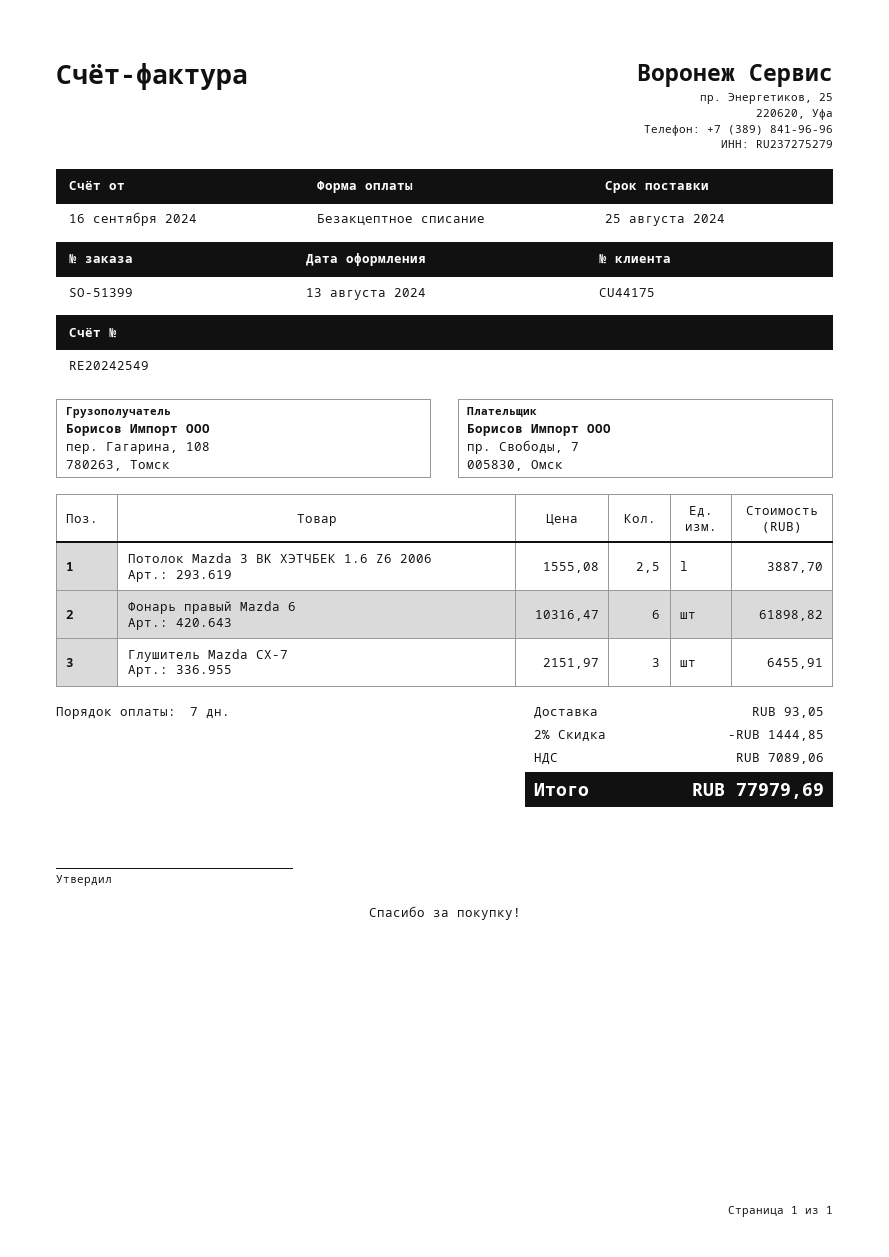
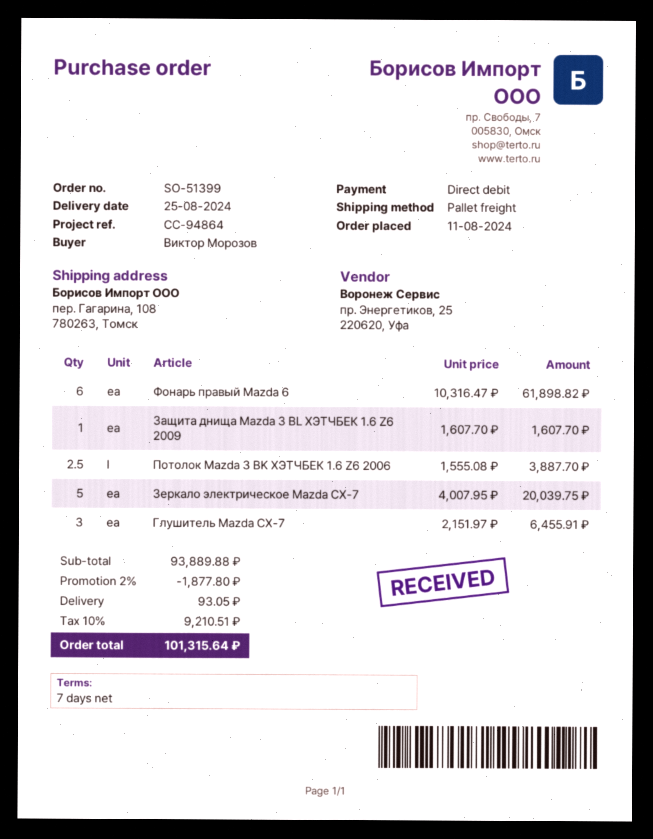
order date: 2024-08-13 -> 2024-08-11
Защита днища Mazda 3 BL ХЭТЧБЕК 1.6 Z6 2009: none -> 1 x 1607.70 = 1607.70
Зеркало электрическое Mazda CX-7: none -> 5 x 4007.95 = 20039.75
discount: 2% = 1444.85 -> 2% = 1877.80
tax: 7089.06 -> 9210.51
total: 77979.69 -> 101315.64

